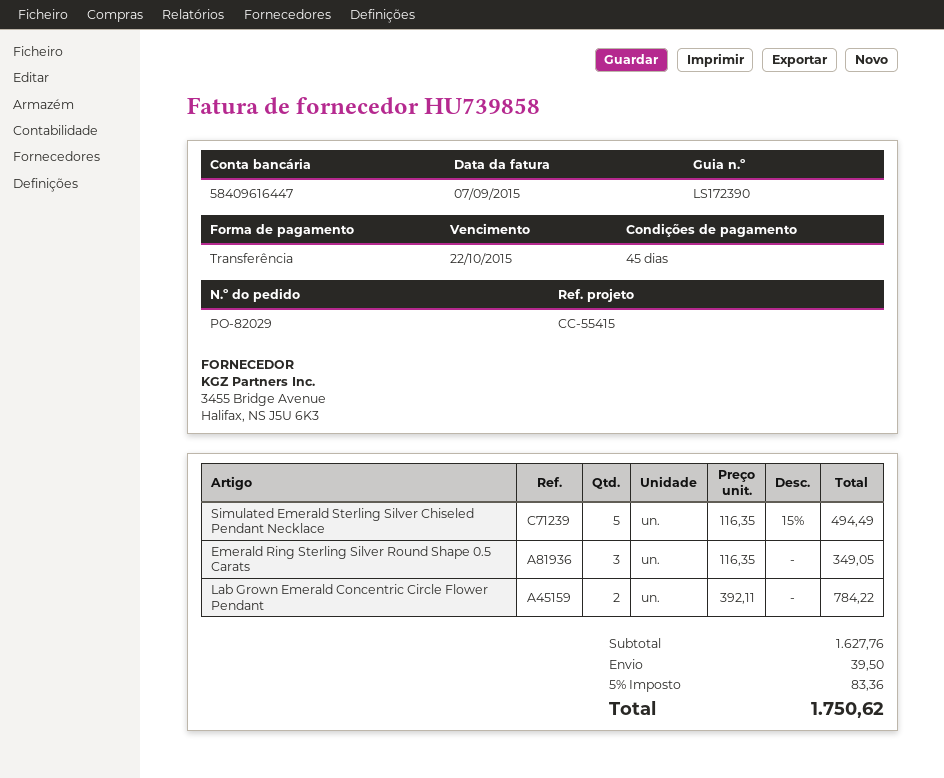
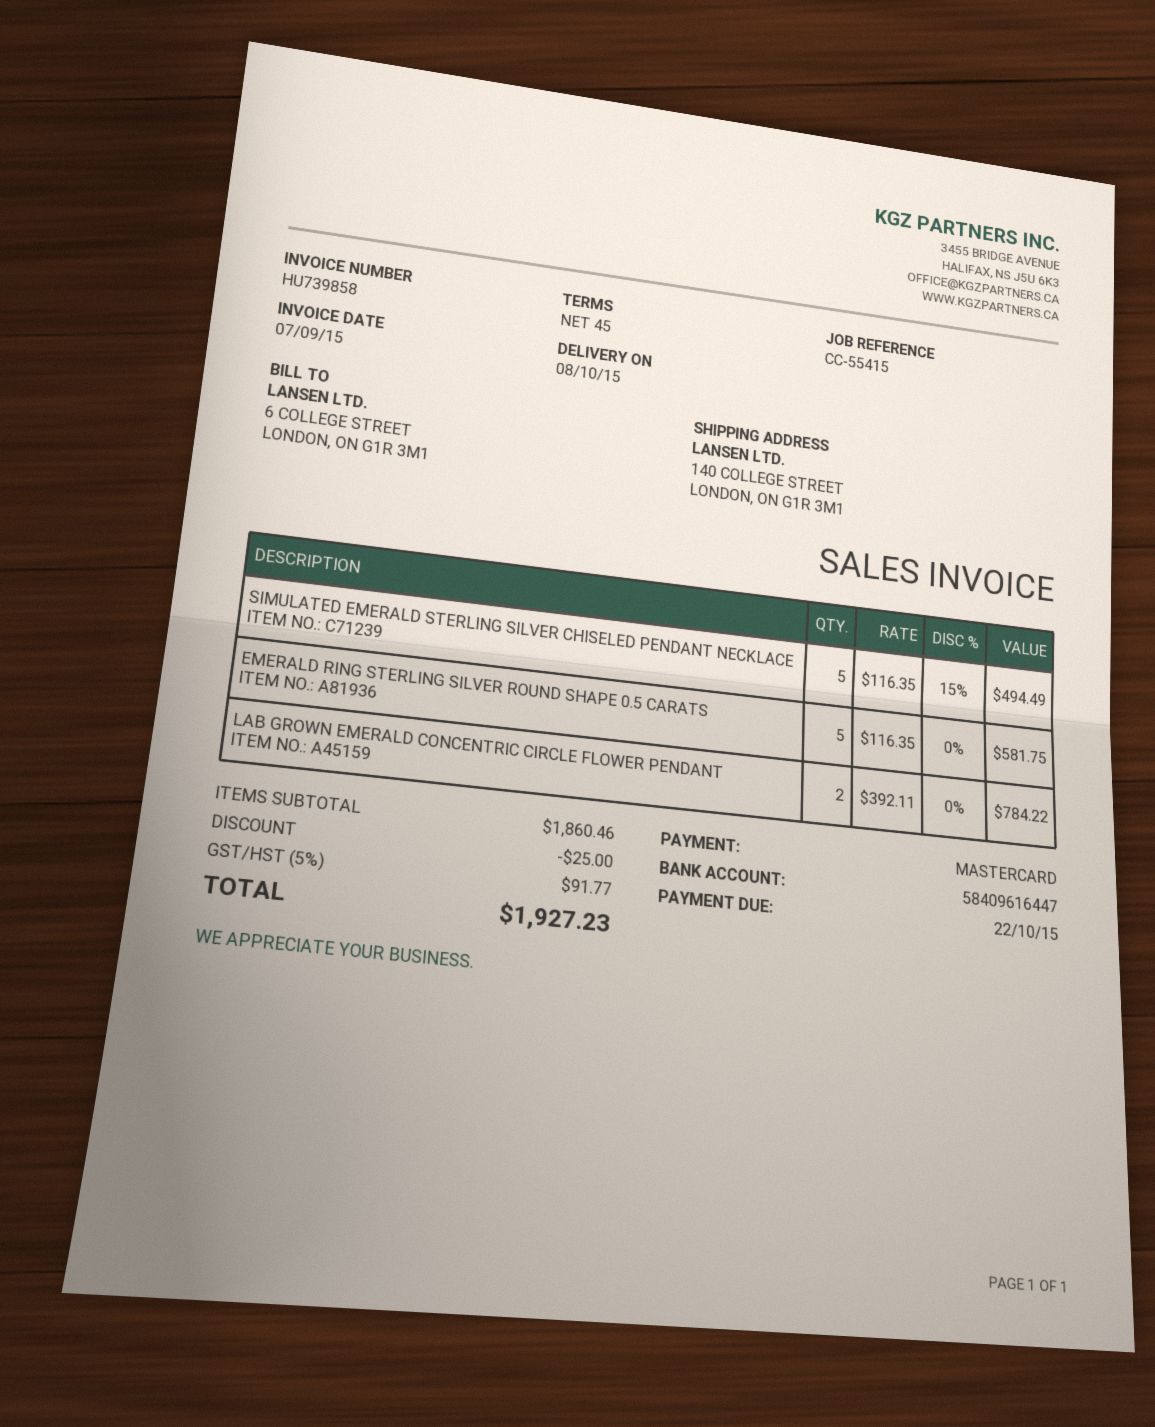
payment method: bank transfer -> Mastercard
Emerald Ring Sterling Silver Round Shape 0.5 Carats: 3 x 116.35 = 349.05 -> 5 x 116.35 = 581.75
subtotal: 1627.76 -> 1860.46
discount: none -> 25.00
shipping: 39.50 -> none
tax: 5% = 83.36 -> 5% = 91.77
total: 1750.62 -> 1927.23

